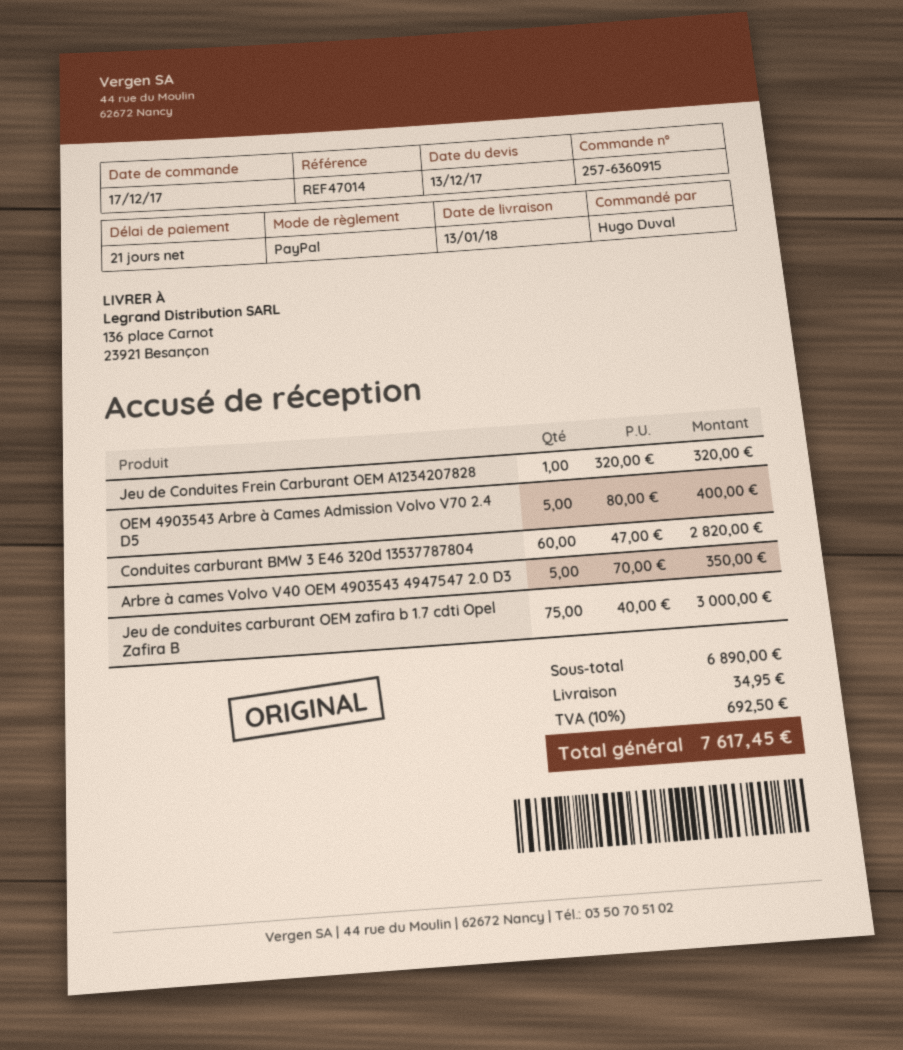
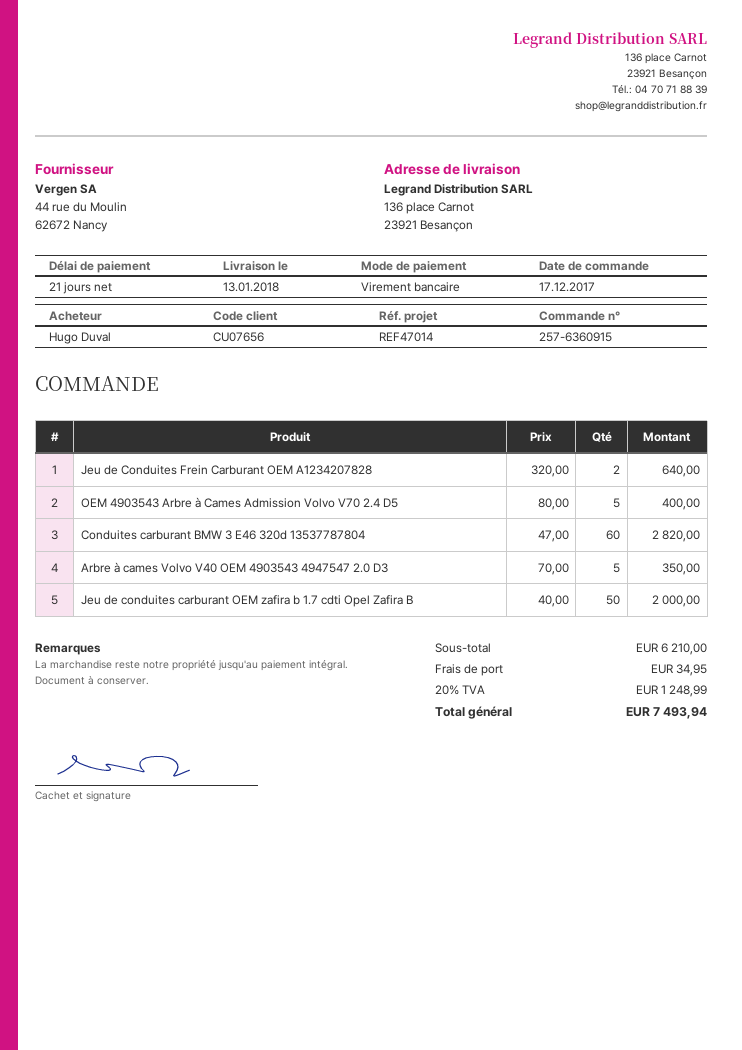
payment method: PayPal -> bank transfer
Jeu de Conduites Frein Carburant OEM A1234207828: 1 x 320.00 = 320.00 -> 2 x 320.00 = 640.00
Jeu de conduites carburant OEM zafira b 1.7 cdti Opel Zafira B: 75 x 40.00 = 3000.00 -> 50 x 40.00 = 2000.00
subtotal: 6890.00 -> 6210.00
tax: 10% = 692.50 -> 20% = 1248.99
total: 7617.45 -> 7493.94

